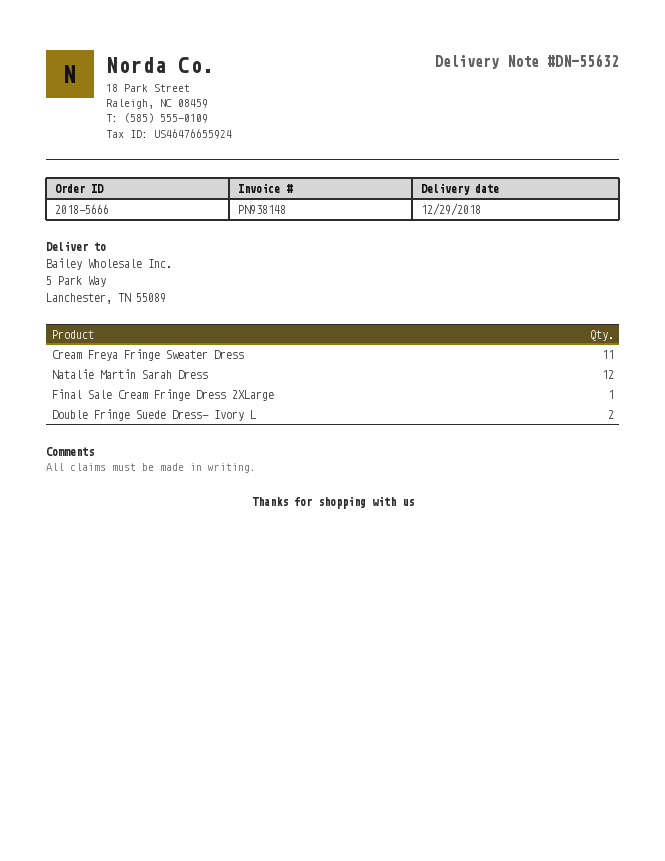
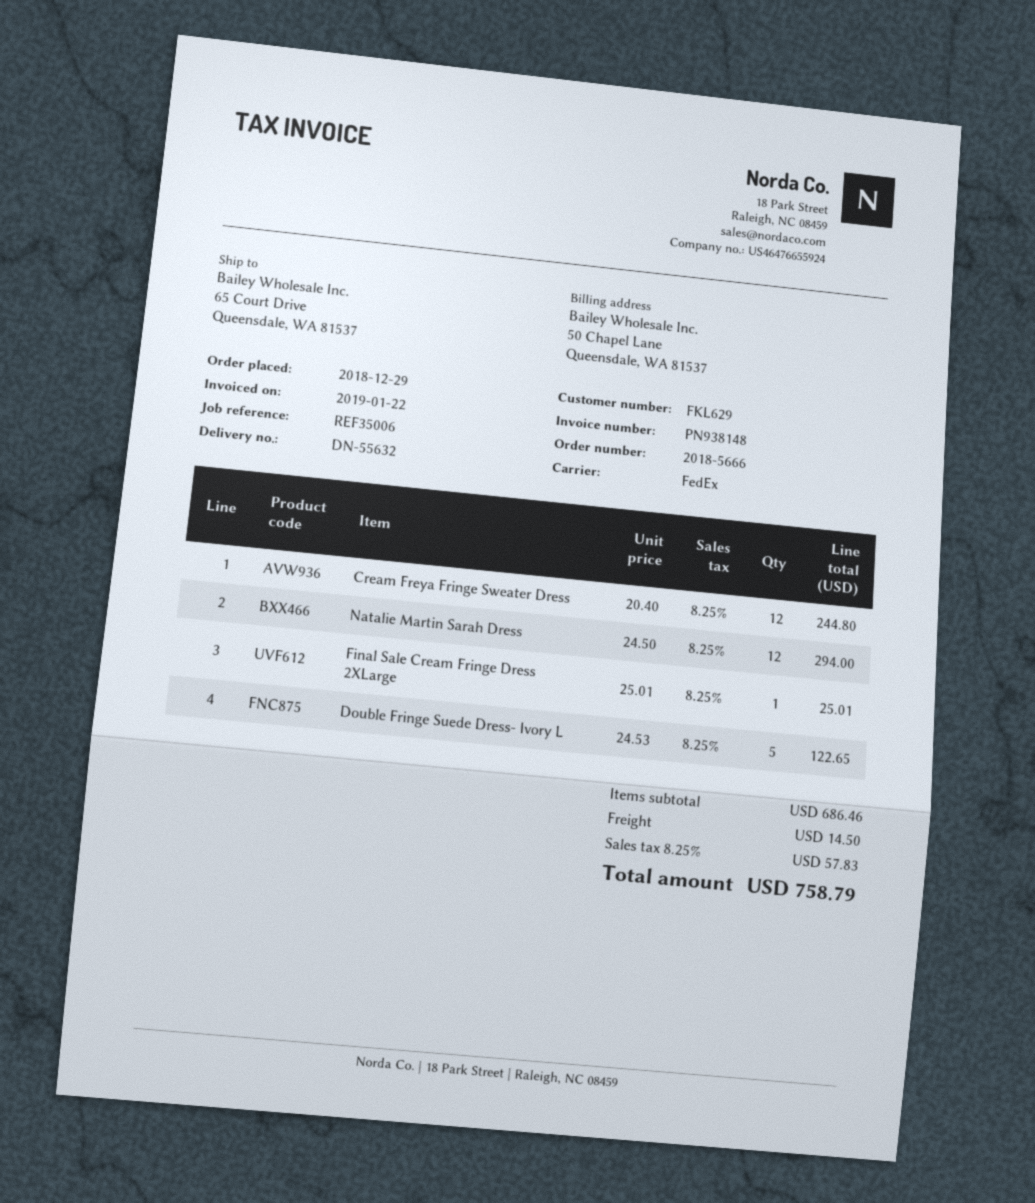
ship to: 5 Park Way, Lanchester, TN 55089 -> 65 Court Drive, Queensdale, WA 81537
Cream Freya Fringe Sweater Dress: 11 -> 12
Double Fringe Suede Dress- Ivory L: 2 -> 5

